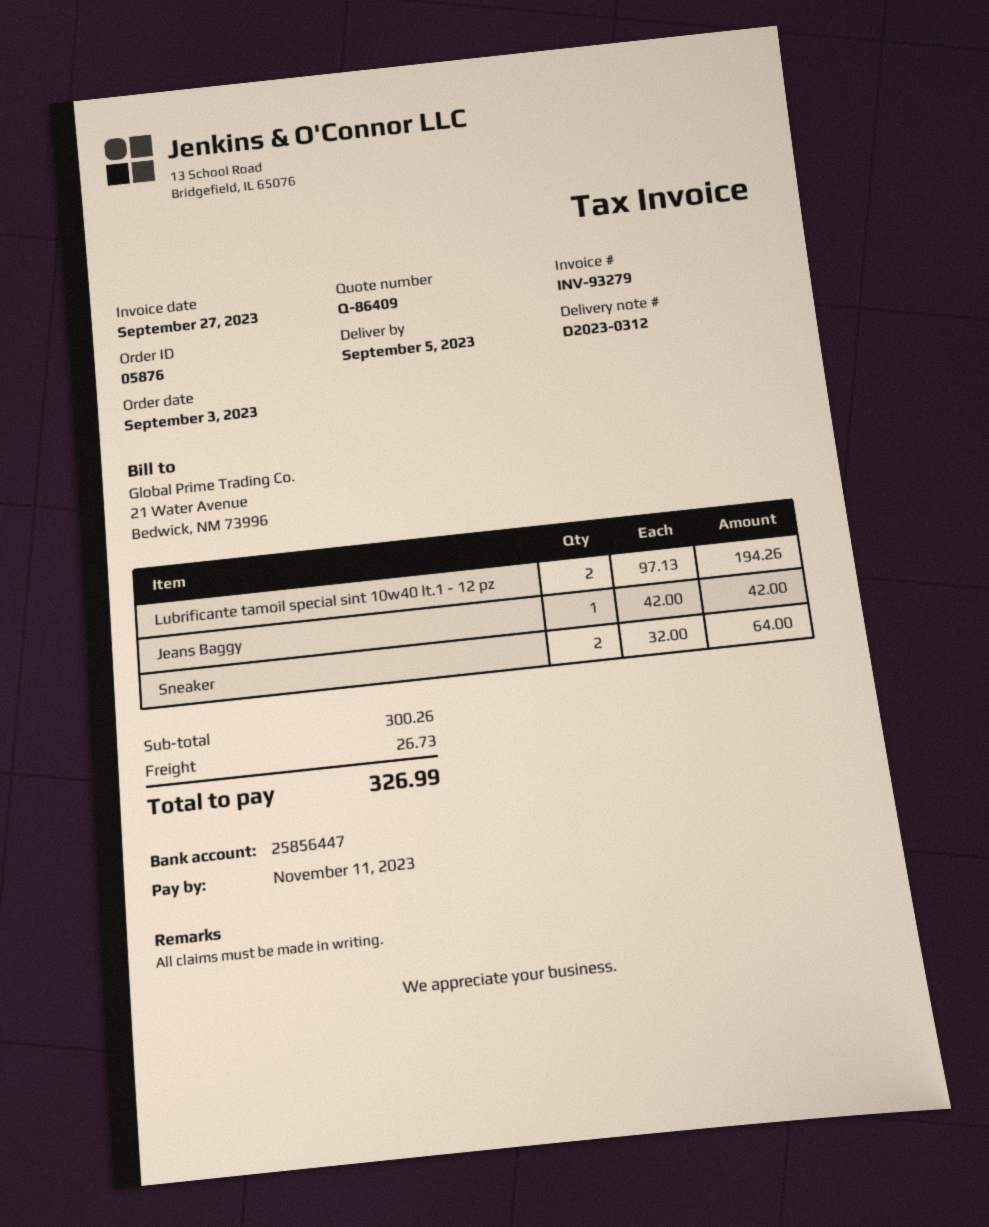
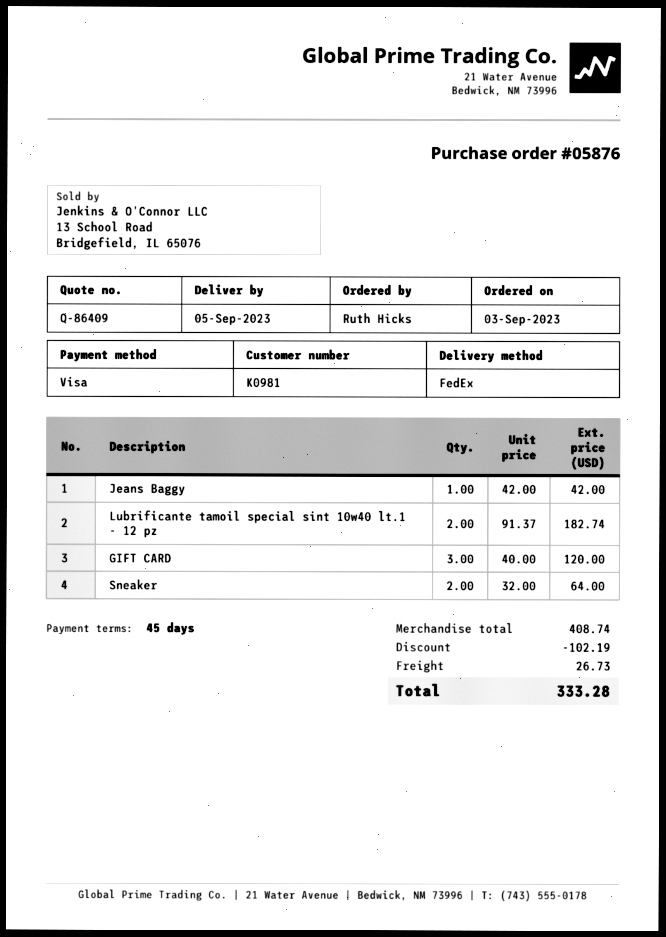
Lubrificante tamoil special sint 10w40 lt.1 - 12 pz: 2 x 97.13 = 194.26 -> 2 x 91.37 = 182.74
GIFT CARD: none -> 3 x 40.00 = 120.00
subtotal: 300.26 -> 408.74
discount: none -> 102.19
total: 326.99 -> 333.28

